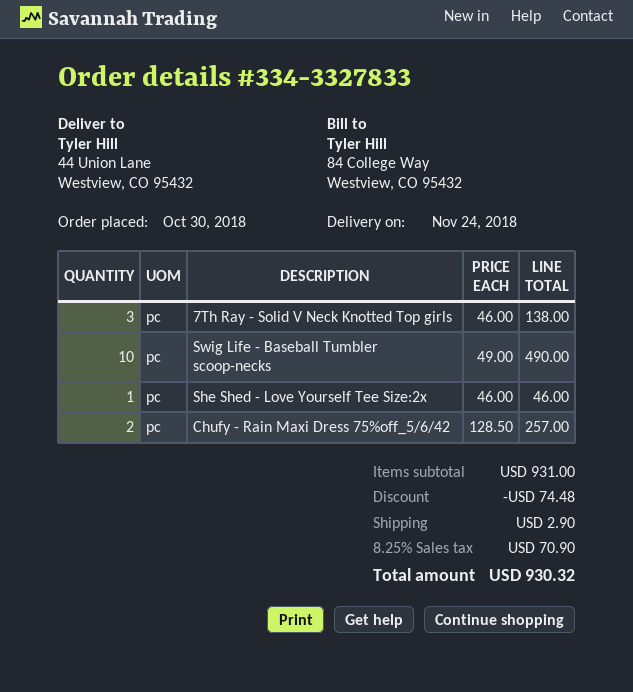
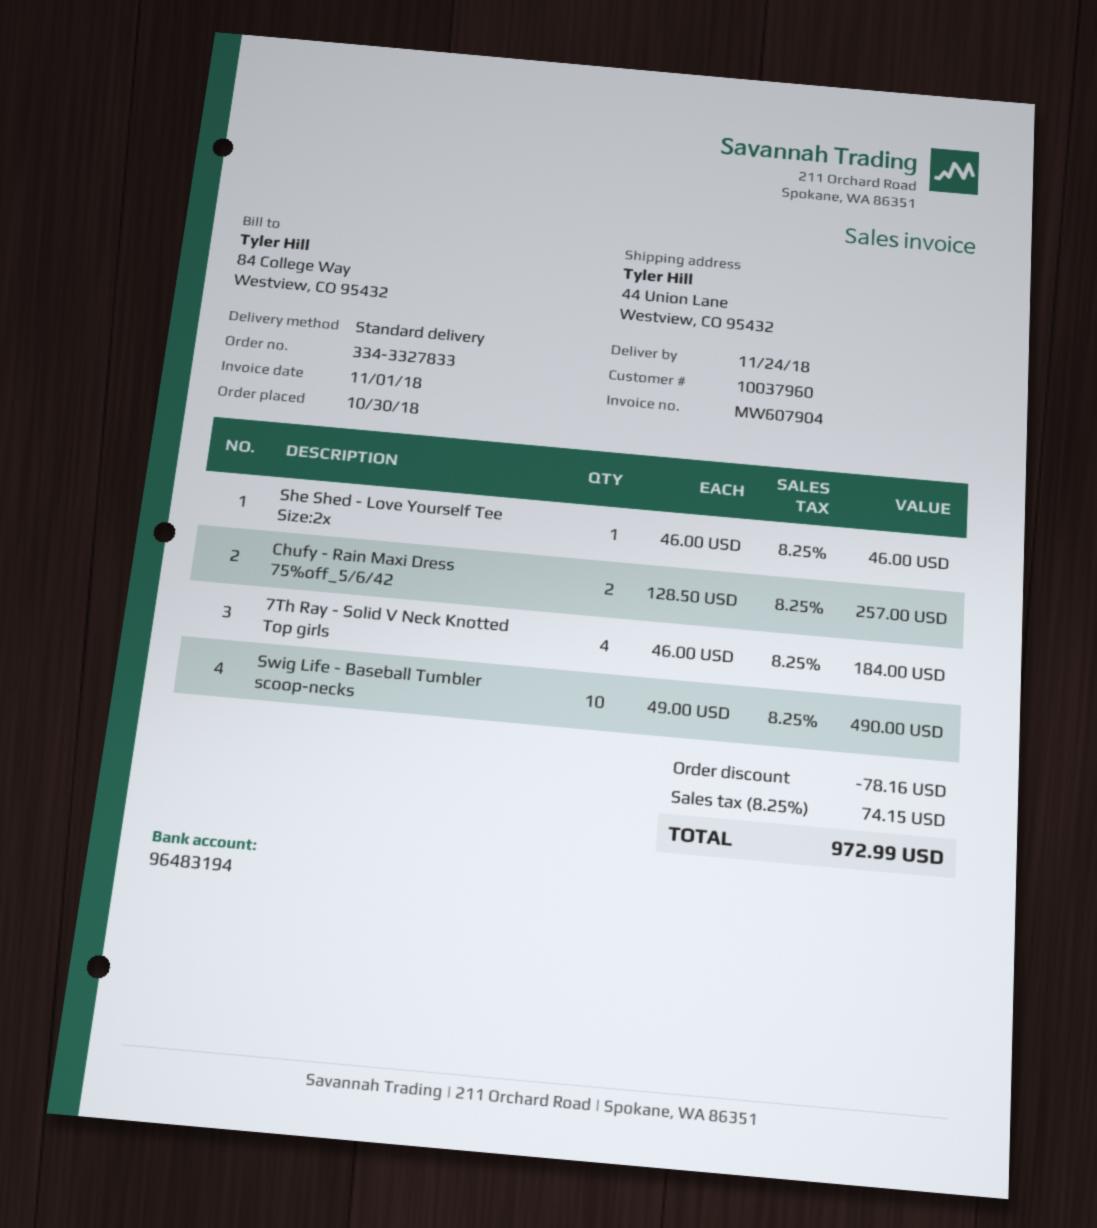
7Th Ray - Solid V Neck Knotted Top girls: 3 x 46.00 = 138.00 -> 4 x 46.00 = 184.00
discount: 74.48 -> 78.16
shipping: 2.90 -> none
tax: 8.25% = 70.90 -> 8.25% = 74.15
total: 930.32 -> 972.99

